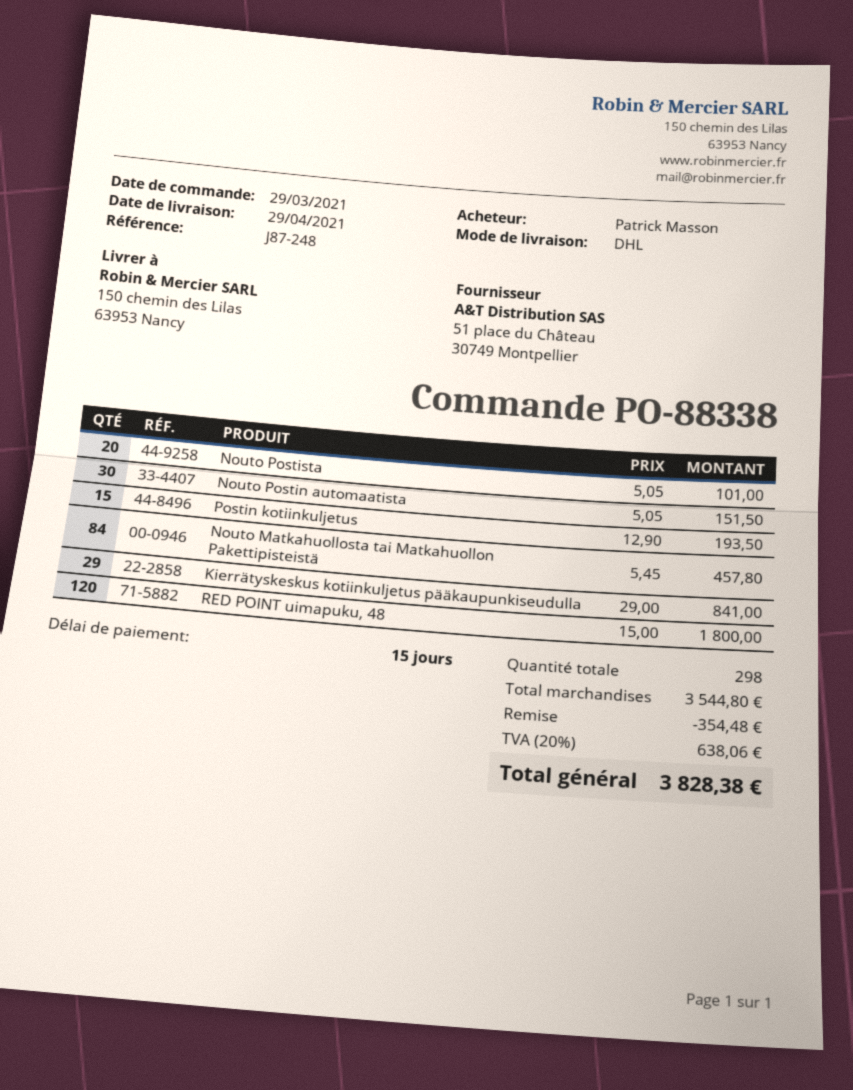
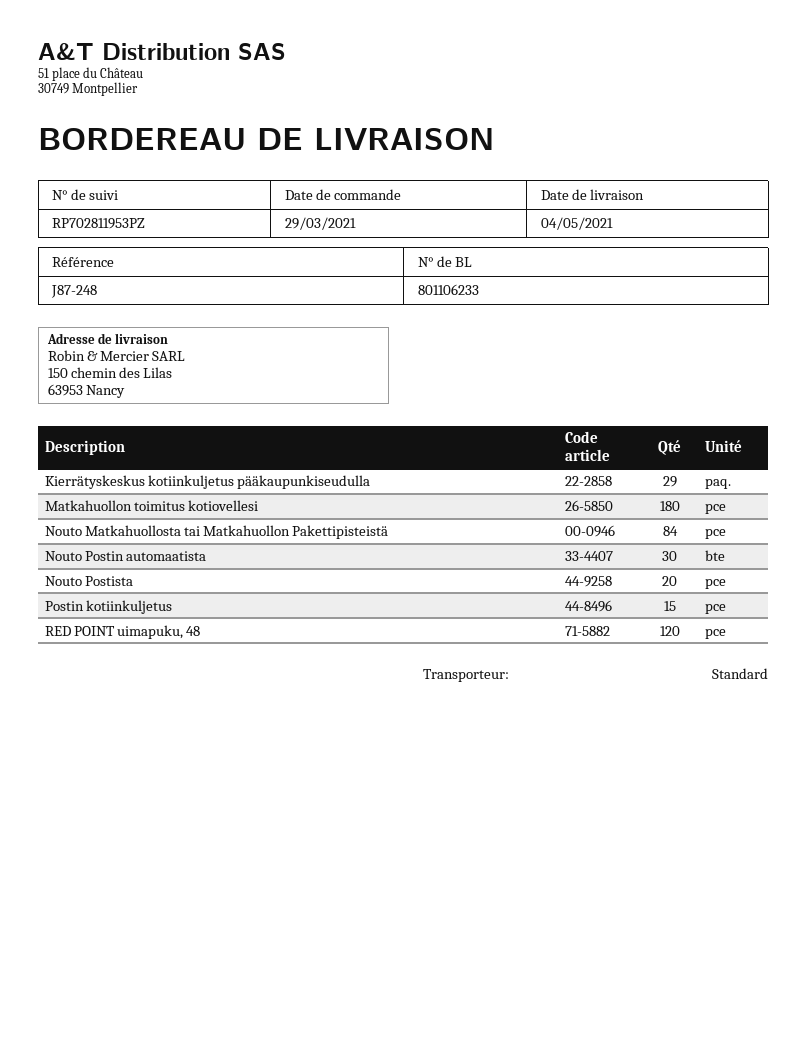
delivery date: 2021-04-29 -> 2021-05-04
shipping method: DHL -> standard
Matkahuollon toimitus kotiovellesi: none -> 180

